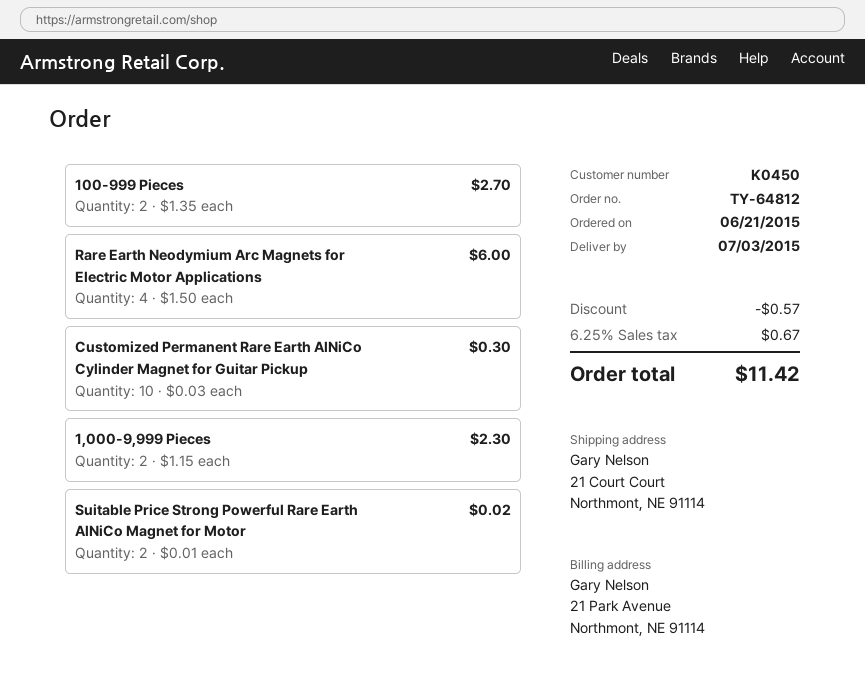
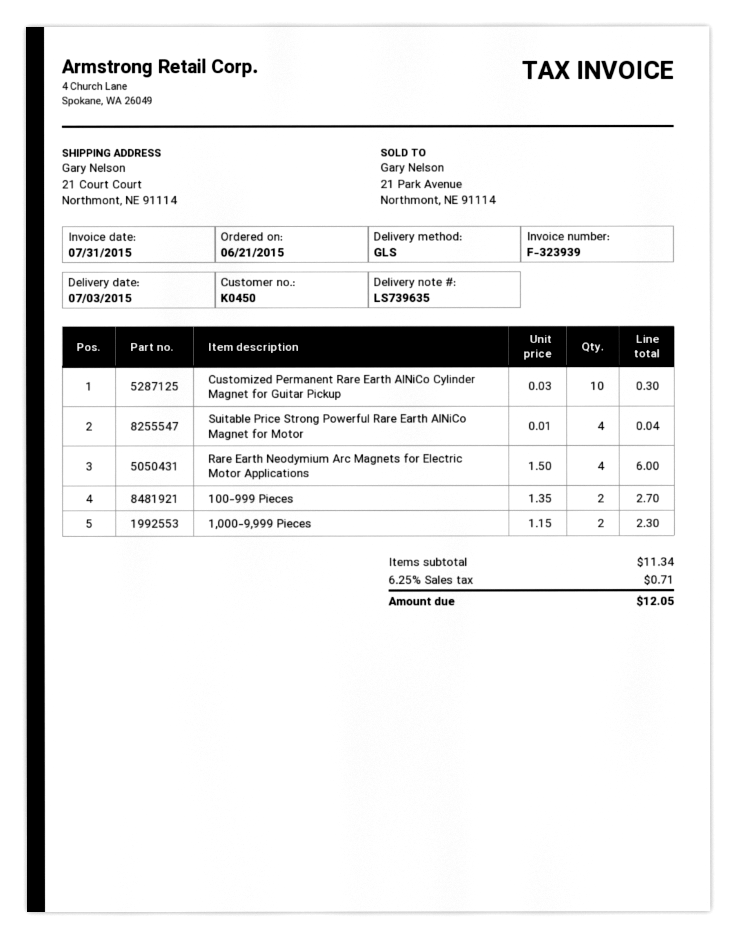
Suitable Price Strong Powerful Rare Earth AlNiCo Magnet for Motor: 2 x 0.01 = 0.02 -> 4 x 0.01 = 0.04
discount: 0.57 -> none
tax: 6.25% = 0.67 -> 6.25% = 0.71
total: 11.42 -> 12.05

